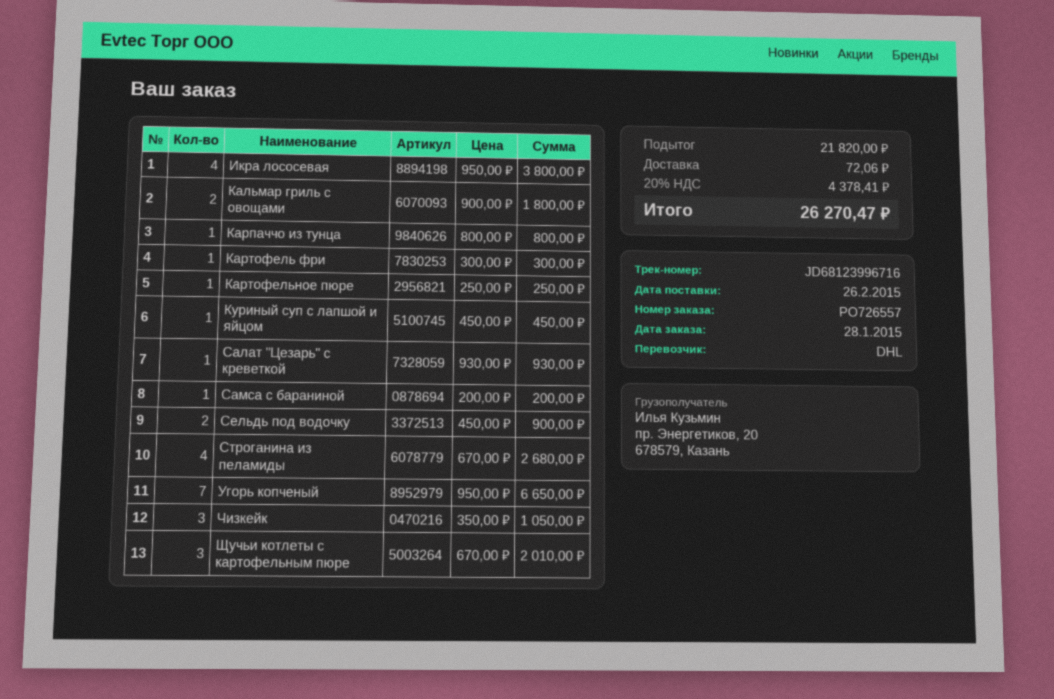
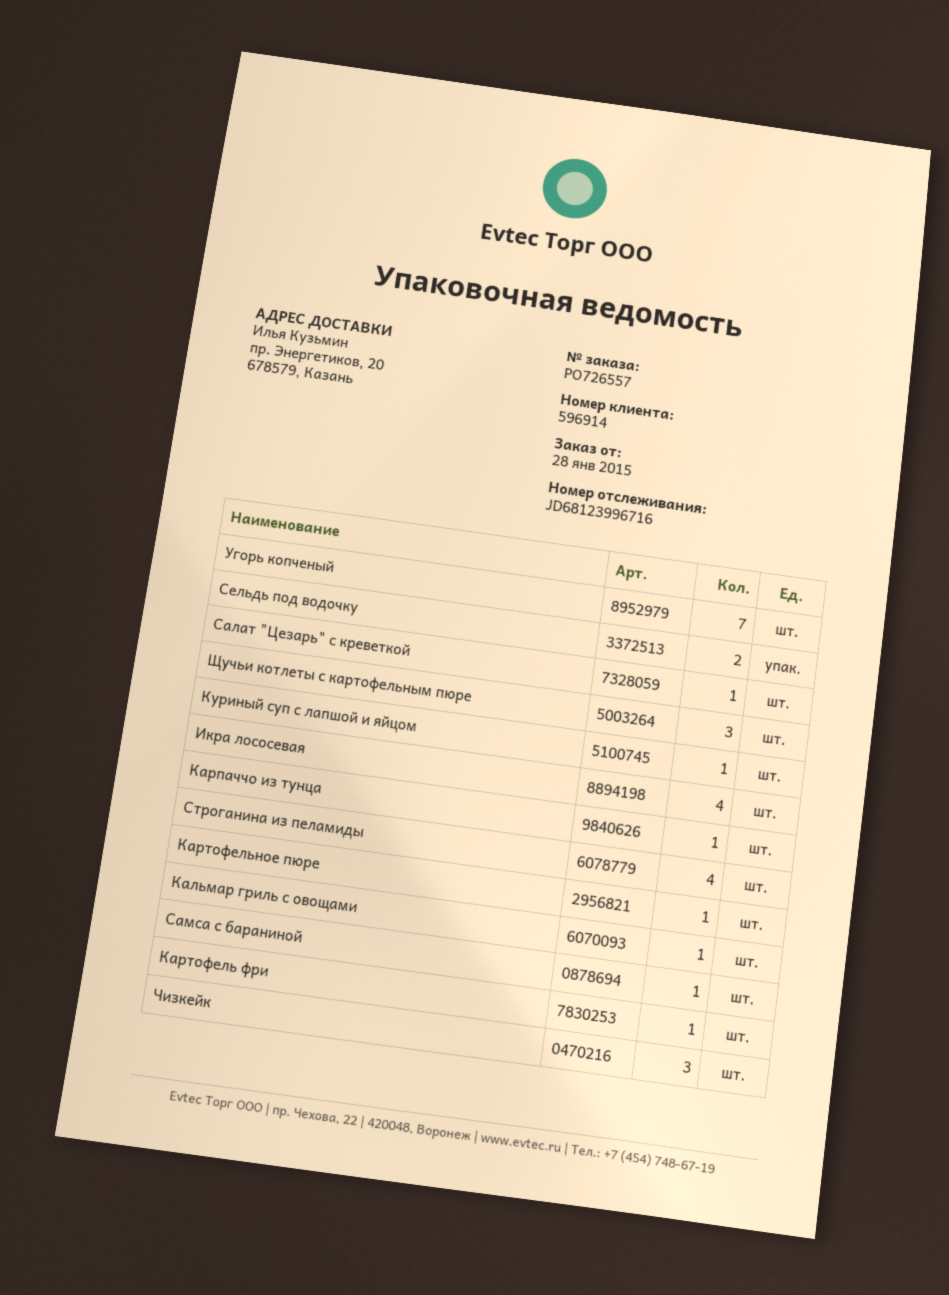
Кальмар гриль с овощами: 2 -> 1

